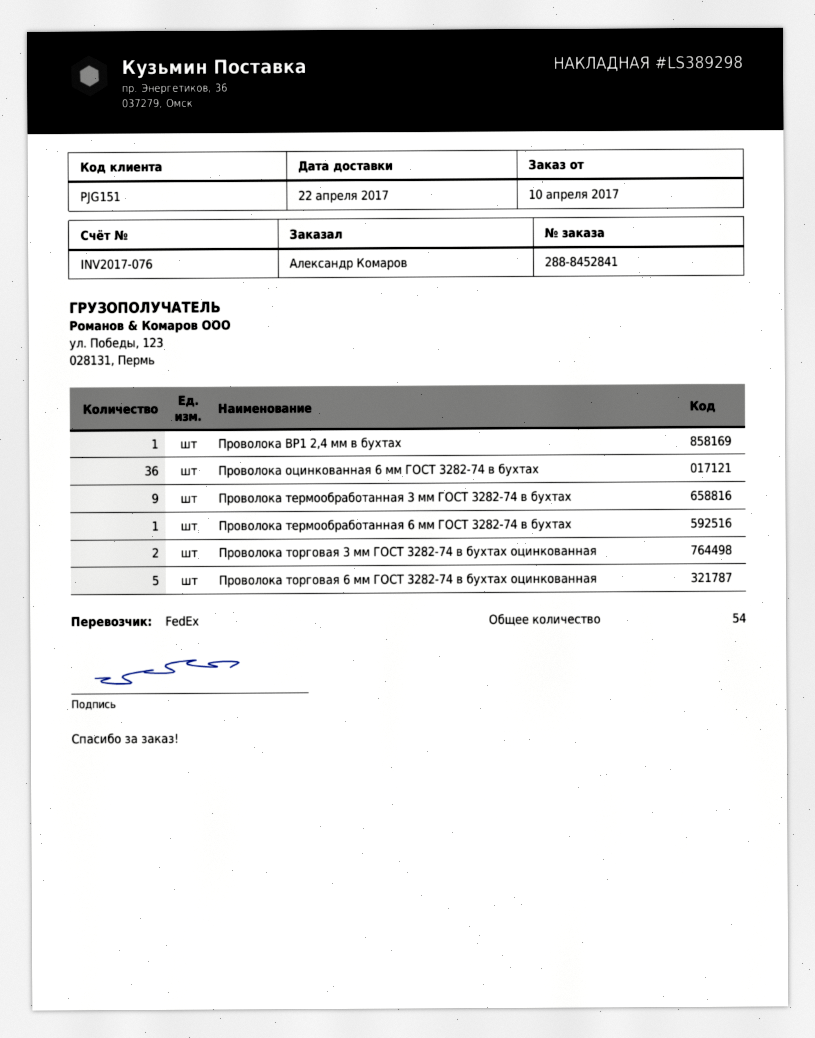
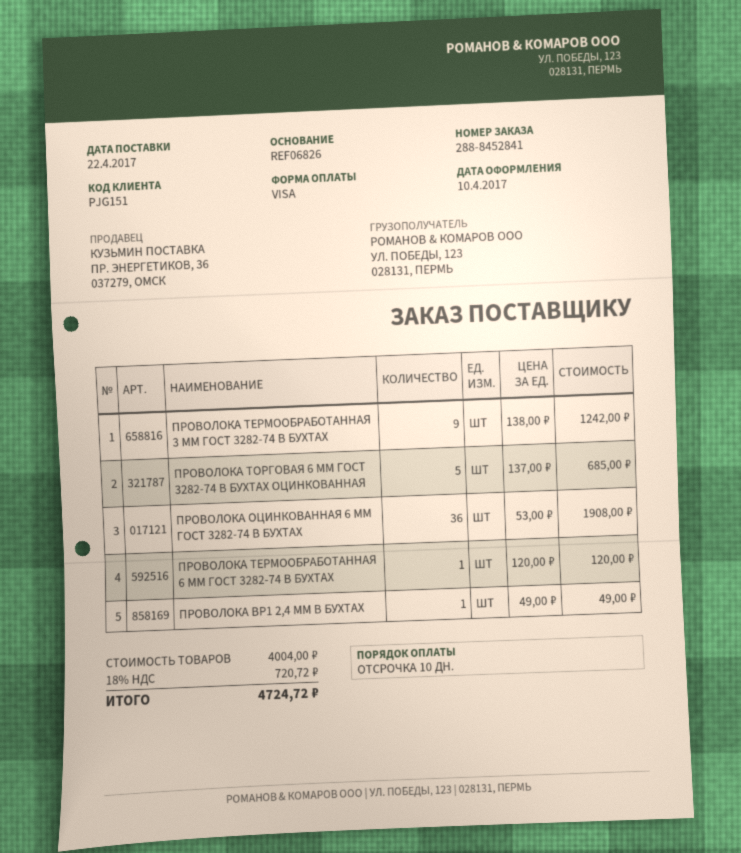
Проволока торговая 3 мм ГОСТ 3282-74 в бухтах оцинкованная: 2 -> none

